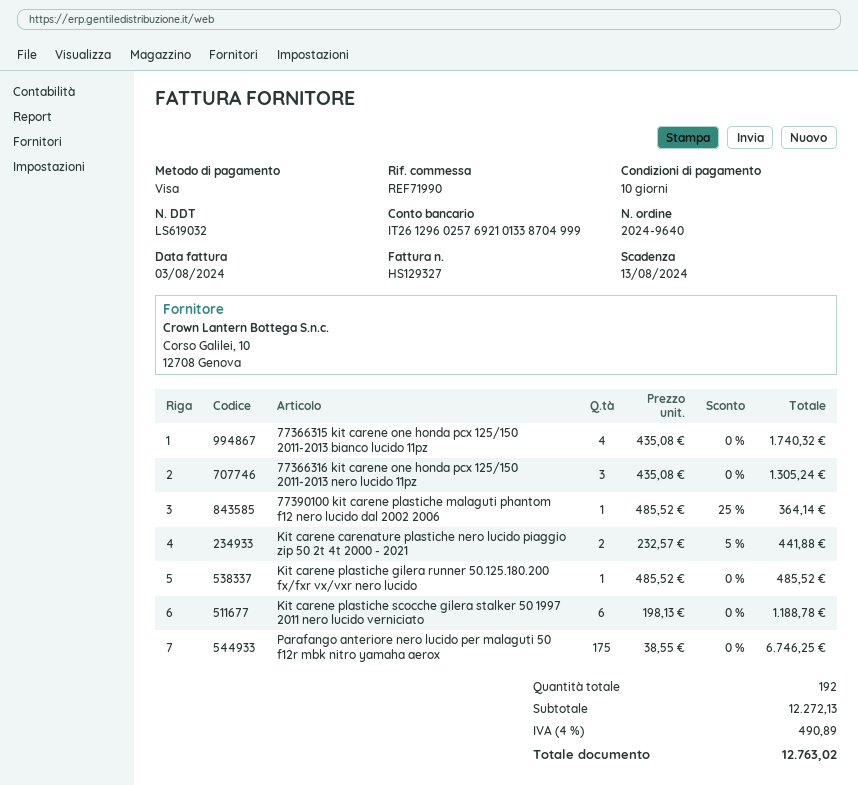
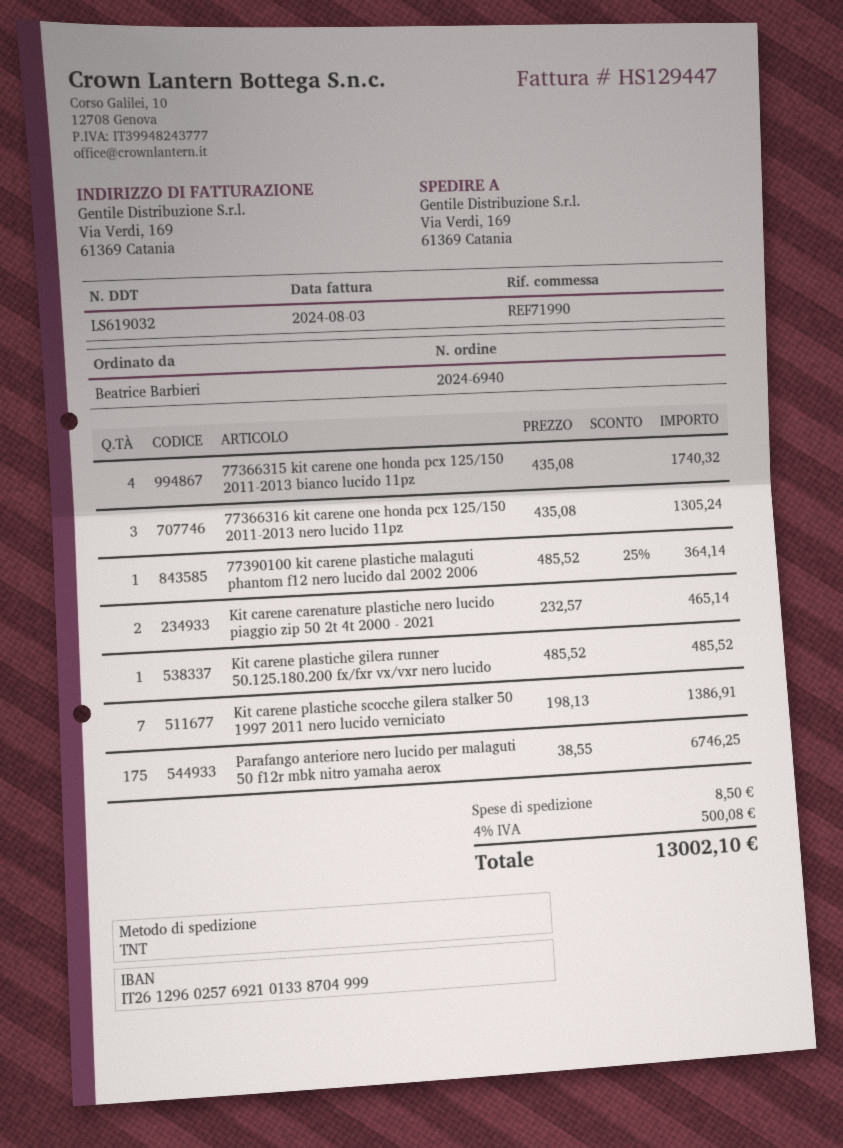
order number: 2024-9640 -> 2024-6940
invoice number: HS129327 -> HS129447
Kit carene carenature plastiche nero lucido piaggio zip 50 2t 4t 2000 - 2021: 2 x 232.57 - 5% = 441.88 -> 2 x 232.57 = 465.14
Kit carene plastiche scocche gilera stalker 50 1997 2011 nero lucido verniciato: 6 x 198.13 = 1188.78 -> 7 x 198.13 = 1386.91
shipping: none -> 8.50
tax: 4% = 490.89 -> 4% = 500.08
total: 12763.02 -> 13002.10

